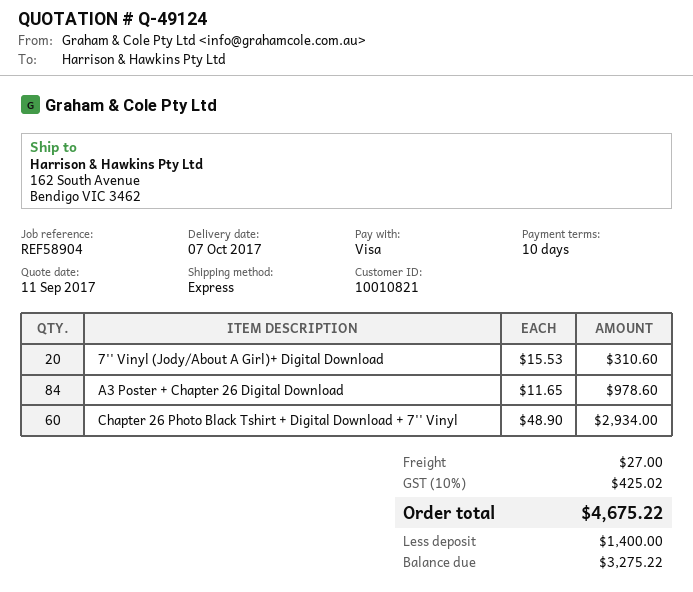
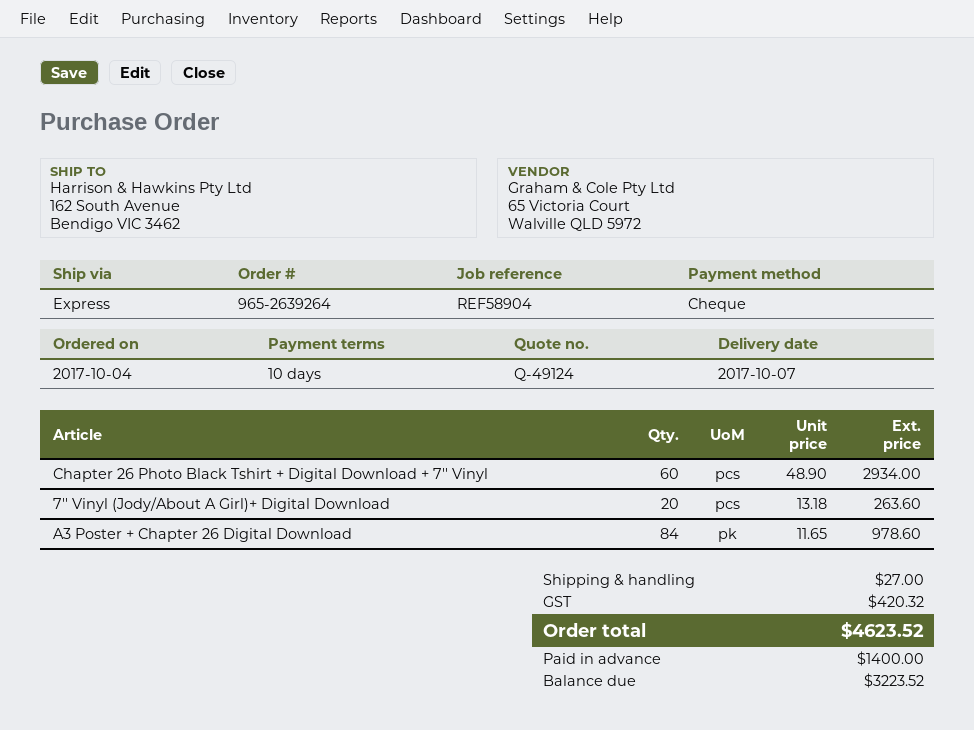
payment method: Visa -> cheque
7'' Vinyl (Jody/About A Girl)+ Digital Download: 20 x 15.53 = 310.60 -> 20 x 13.18 = 263.60
tax: 425.02 -> 420.32
total: 4675.22 -> 4623.52
balance: 3275.22 -> 3223.52

